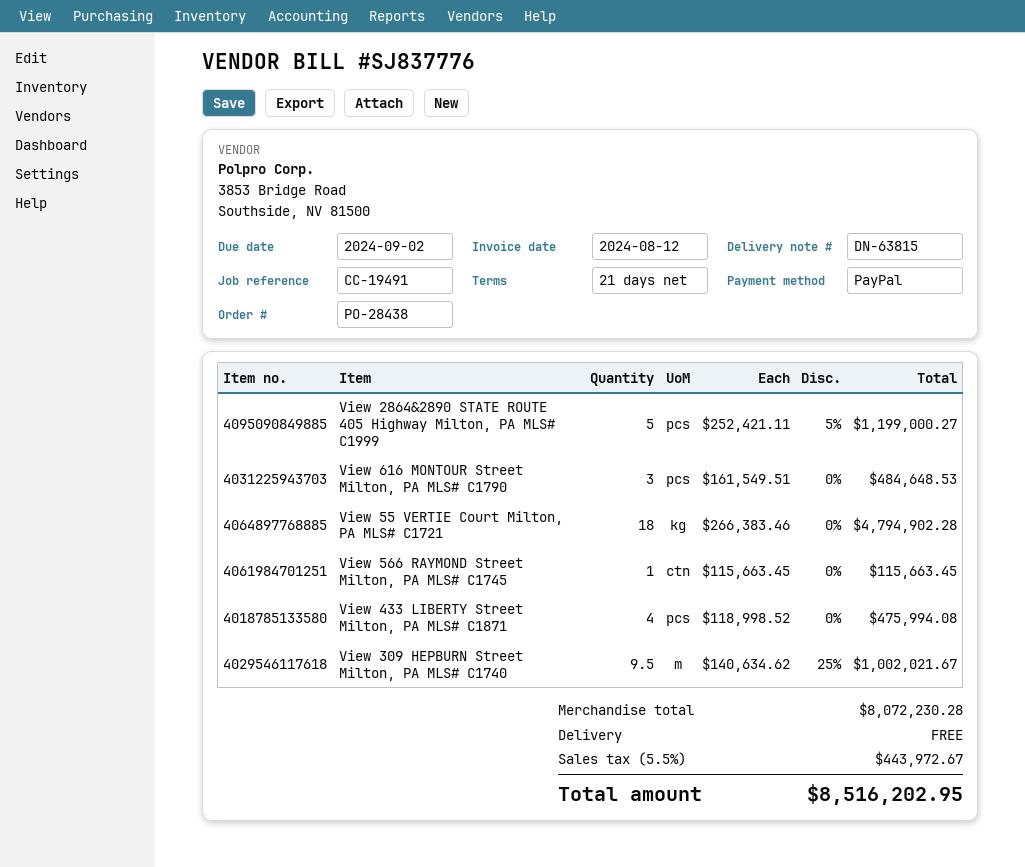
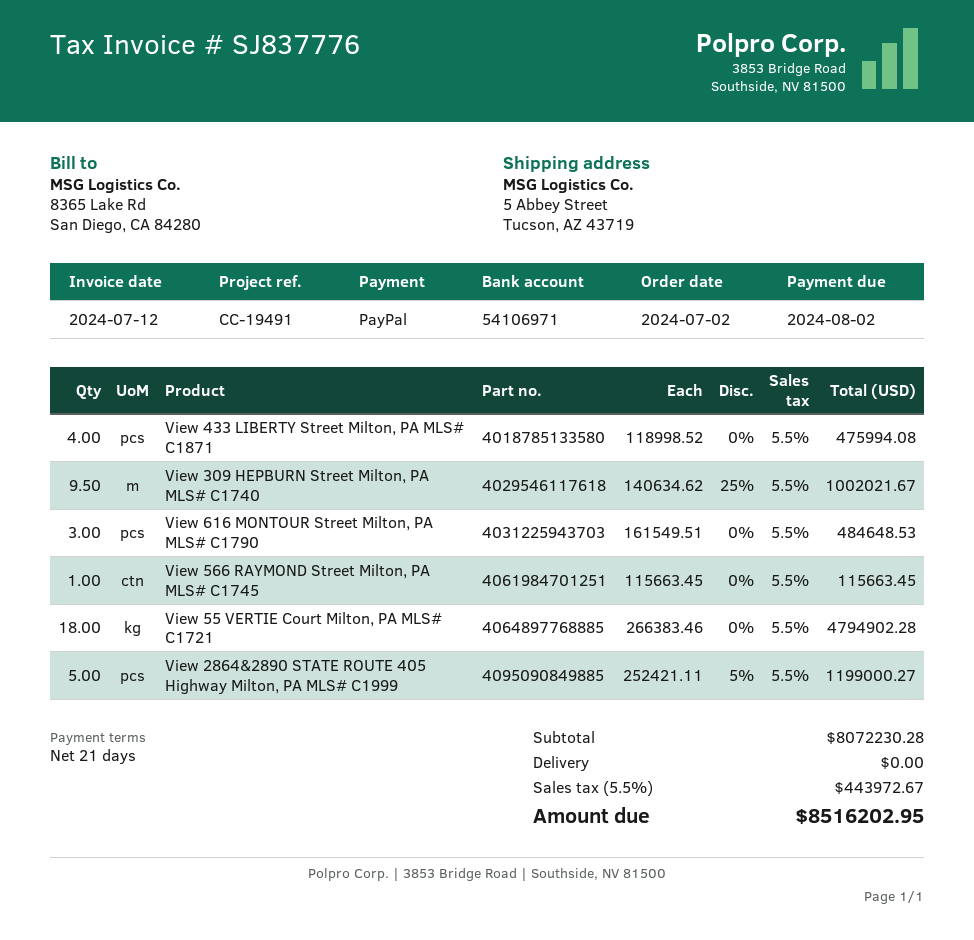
invoice date: 2024-08-12 -> 2024-07-12
due date: 2024-09-02 -> 2024-08-02

